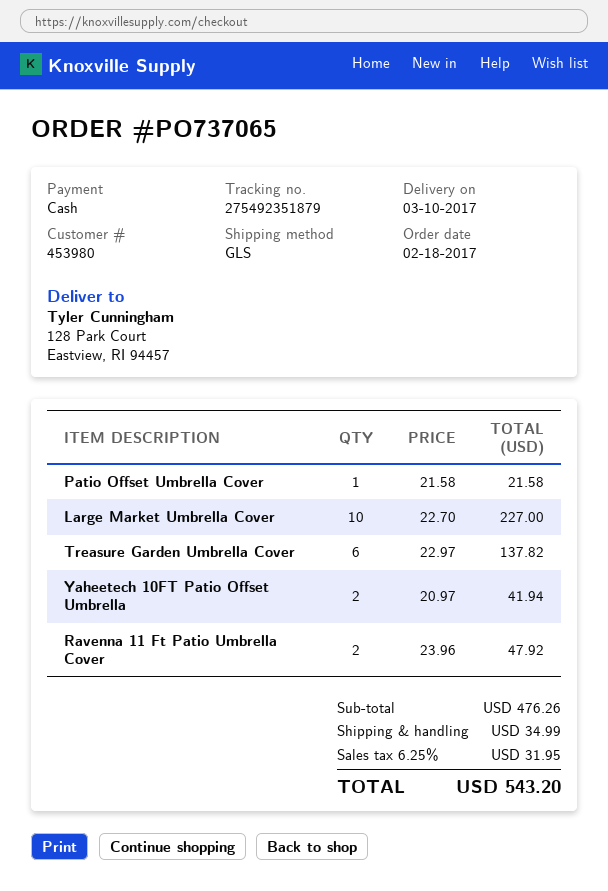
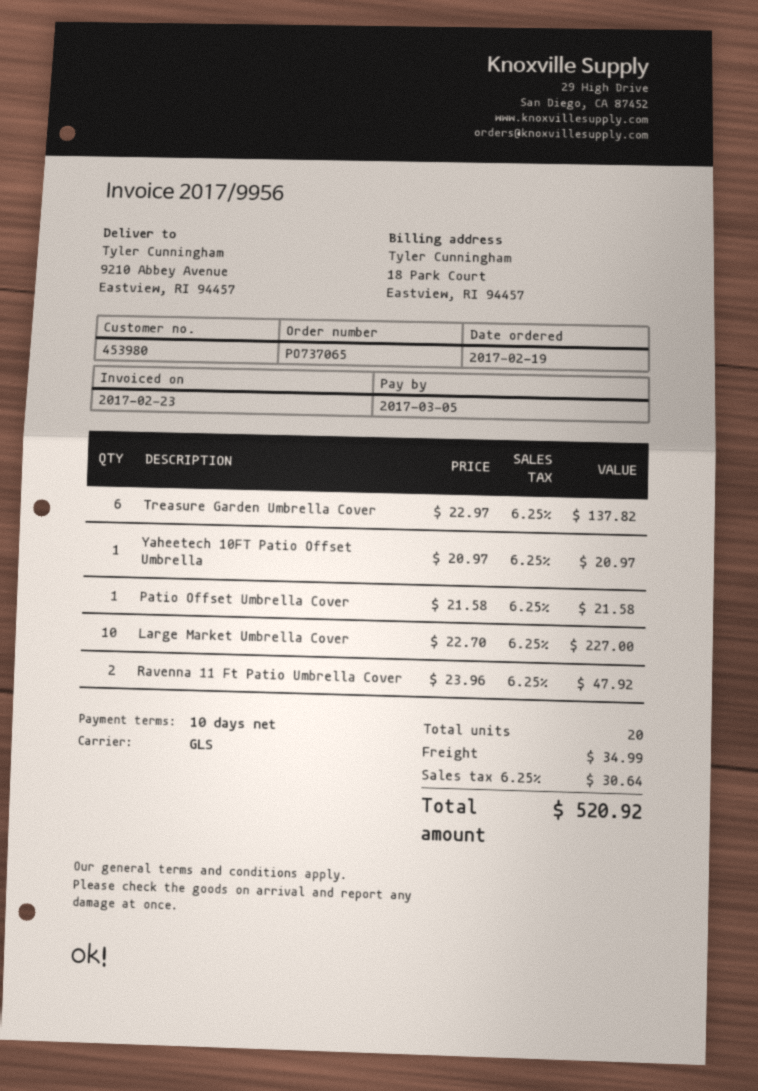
order date: 2017-02-18 -> 2017-02-19
ship to: 128 Park Court, Eastview, RI 94457 -> 9210 Abbey Avenue, Eastview, RI 94457
Yaheetech 10FT Patio Offset Umbrella: 2 x 20.97 = 41.94 -> 1 x 20.97 = 20.97
tax: 6.25% = 31.95 -> 6.25% = 30.64
total: 543.20 -> 520.92

